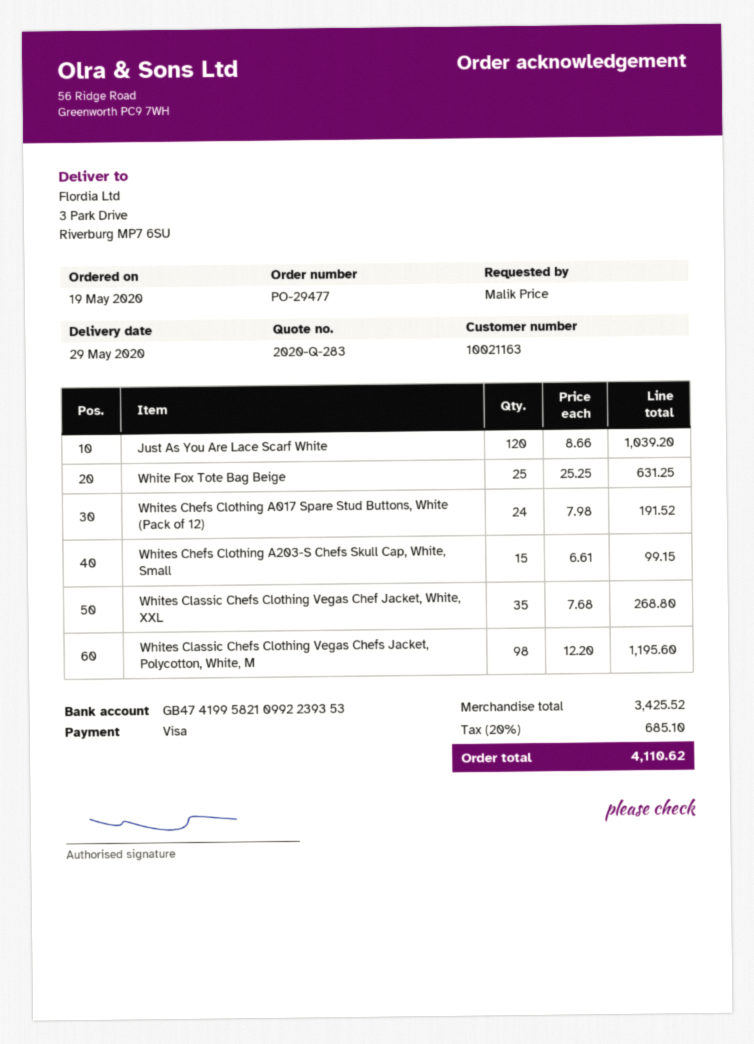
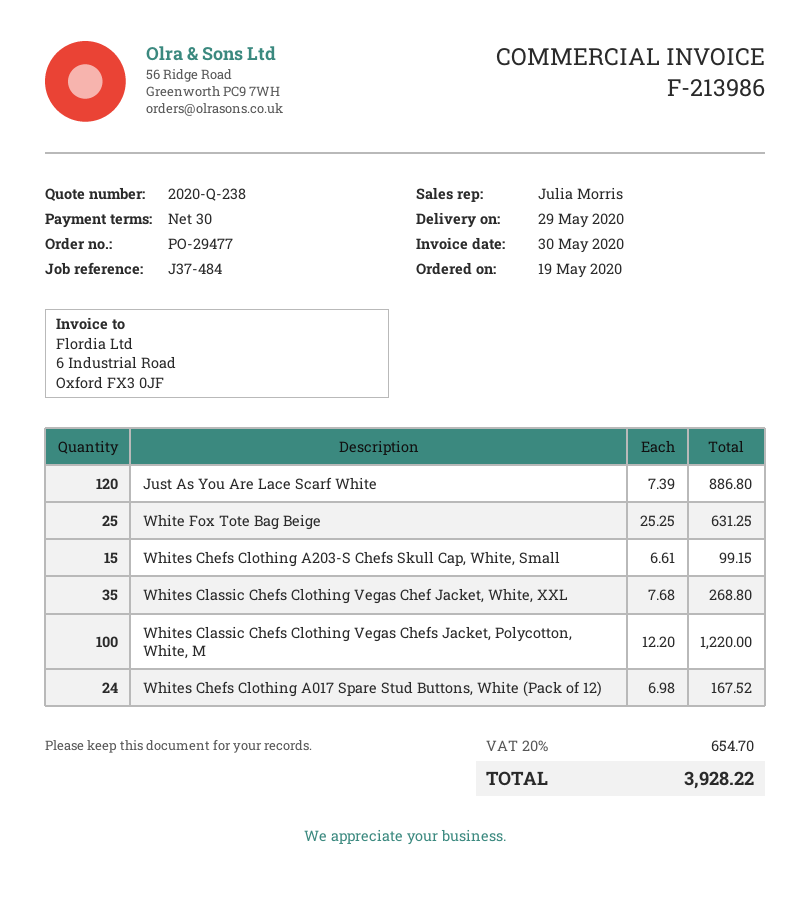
quote number: 2020-Q-283 -> 2020-Q-238
Just As You Are Lace Scarf White: 120 x 8.66 = 1039.20 -> 120 x 7.39 = 886.80
Whites Chefs Clothing A017 Spare Stud Buttons, White (Pack of 12): 24 x 7.98 = 191.52 -> 24 x 6.98 = 167.52
Whites Classic Chefs Clothing Vegas Chefs Jacket, Polycotton, White, M: 98 x 12.20 = 1195.60 -> 100 x 12.20 = 1220.00
tax: 20% = 685.10 -> 20% = 654.70
total: 4110.62 -> 3928.22

